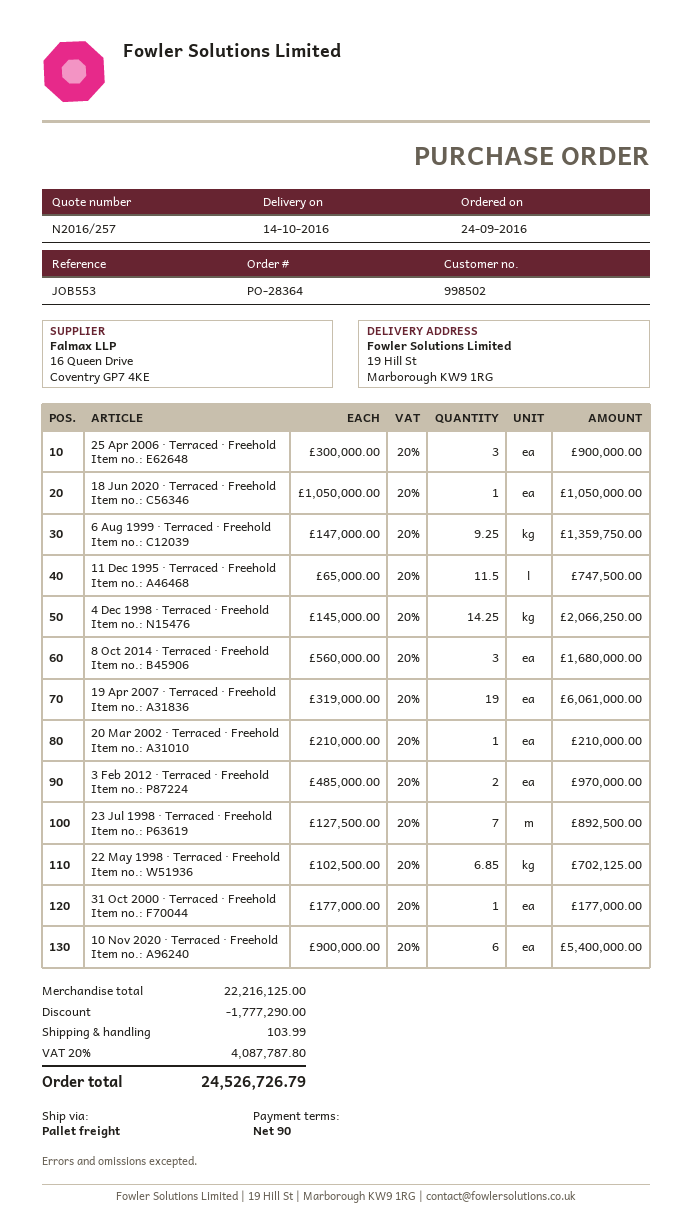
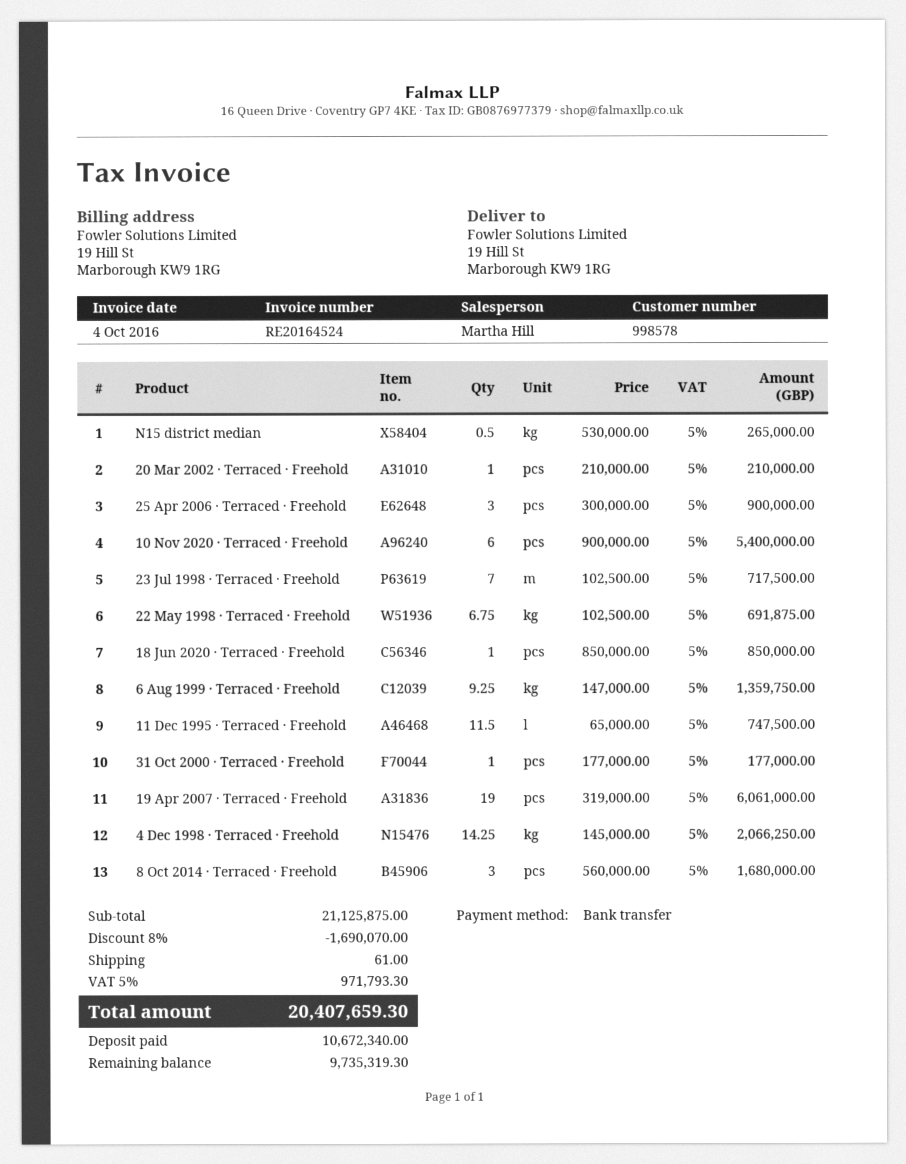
customer number: 998502 -> 998578
18 Jun 2020 · Terraced · Freehold: 1 x 1050000.00 = 1050000.00 -> 1 x 850000.00 = 850000.00
3 Feb 2012 · Terraced · Freehold: 2 x 485000.00 = 970000.00 -> none
23 Jul 1998 · Terraced · Freehold: 7 x 127500.00 = 892500.00 -> 7 x 102500.00 = 717500.00
22 May 1998 · Terraced · Freehold: 6.85 x 102500.00 = 702125.00 -> 6.75 x 102500.00 = 691875.00
N15 district median: none -> 0.5 x 530000.00 = 265000.00
subtotal: 22216125.00 -> 21125875.00
discount: 1777290.00 -> 1690070.00
shipping: 103.99 -> 61.00
tax: 20% = 4087787.80 -> 5% = 971793.30
total: 24526726.79 -> 20407659.30

